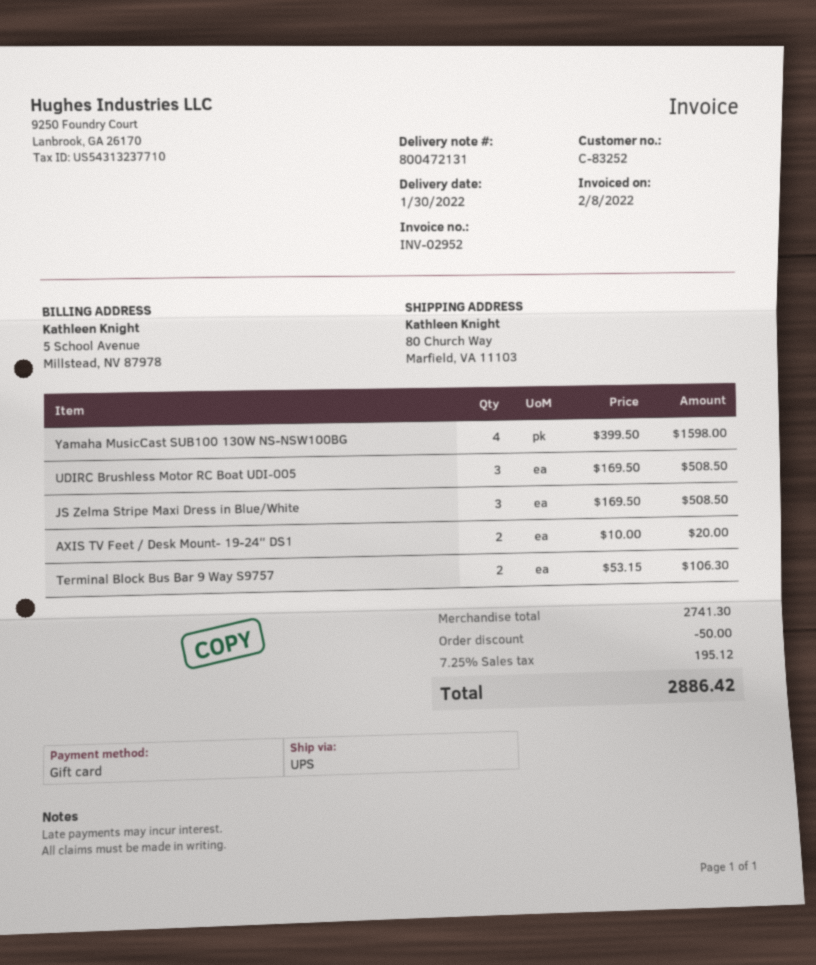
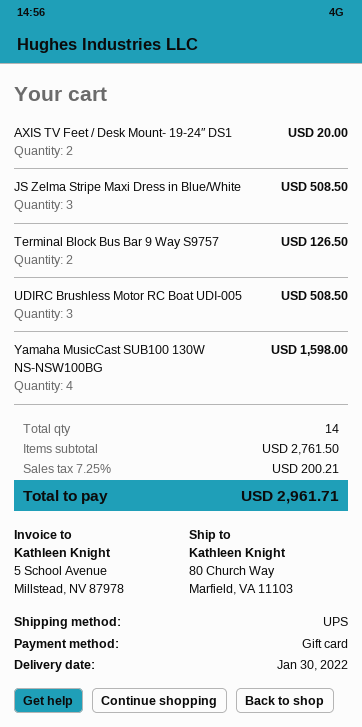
Terminal Block Bus Bar 9 Way S9757: 2 for 106.30 -> 2 for 126.50
subtotal: 2741.30 -> 2761.50
discount: 50.00 -> none
tax: 7.25% = 195.12 -> 7.25% = 200.21
total: 2886.42 -> 2961.71

